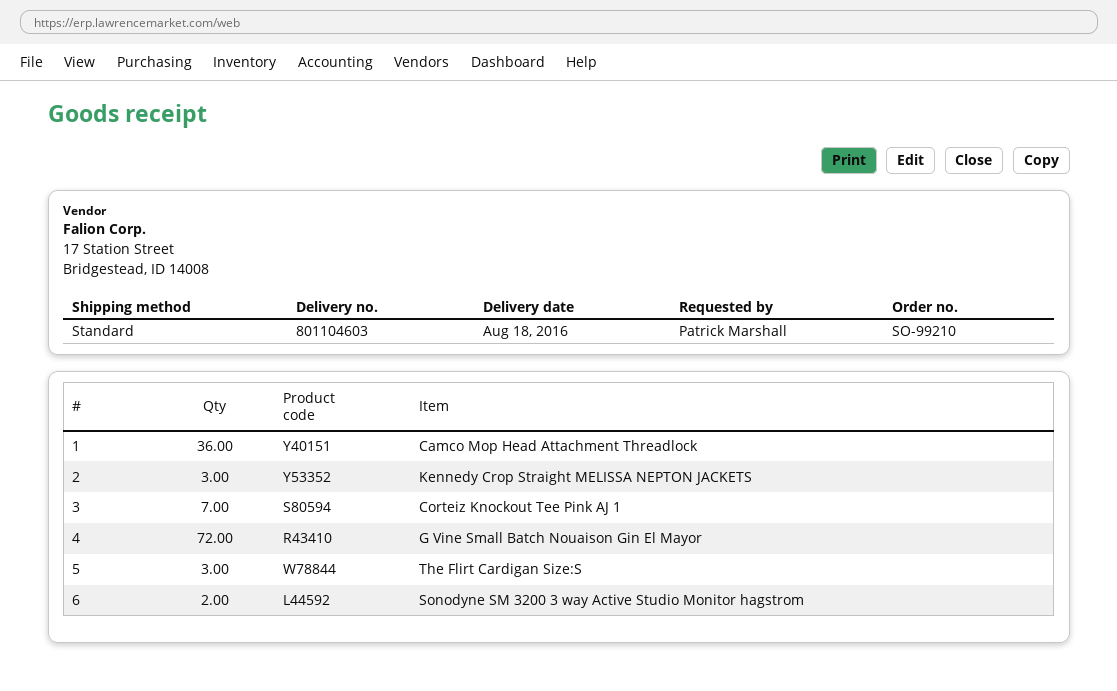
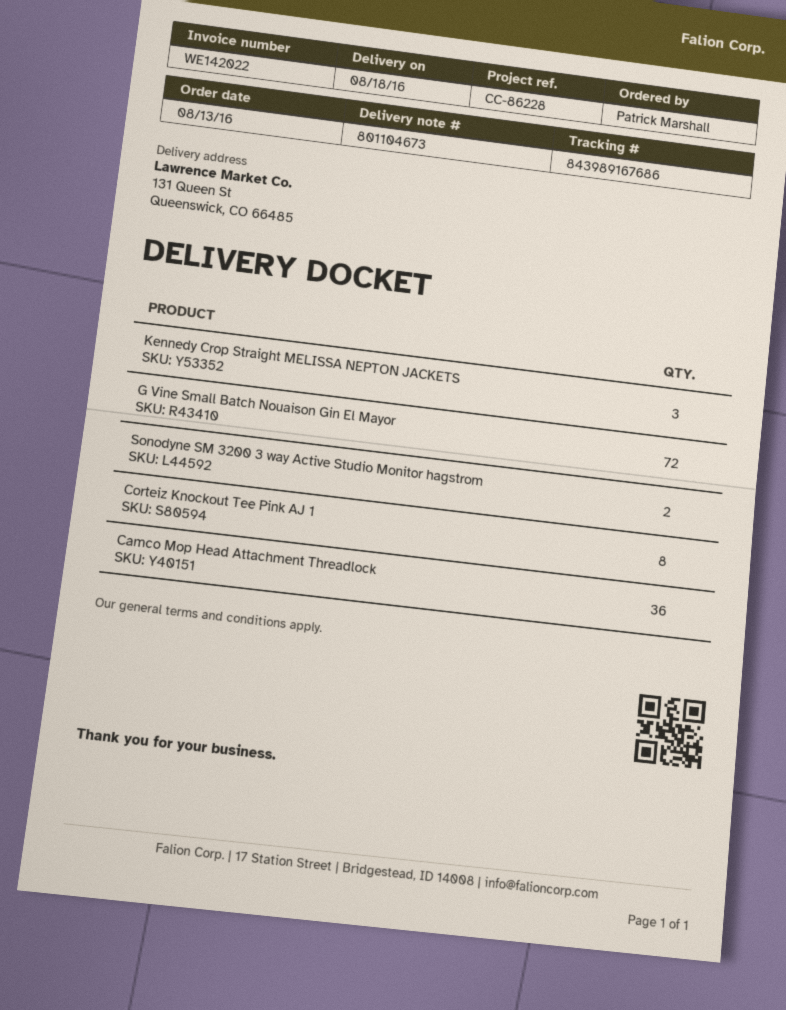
delivery note number: 801104603 -> 801104673
Corteiz Knockout Tee Pink AJ 1: 7 -> 8
The Flirt Cardigan Size:S: 3 -> none

